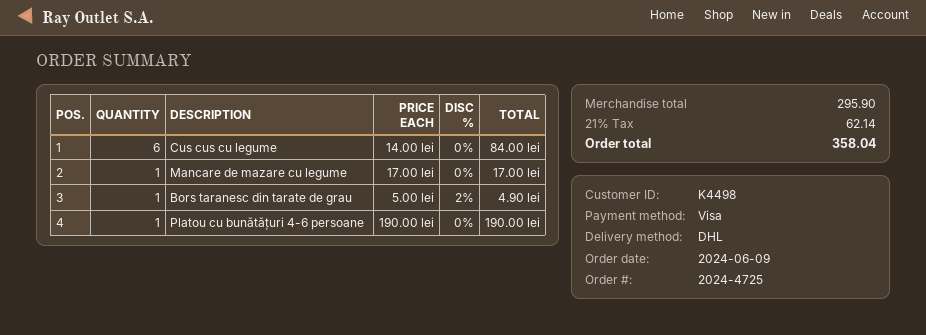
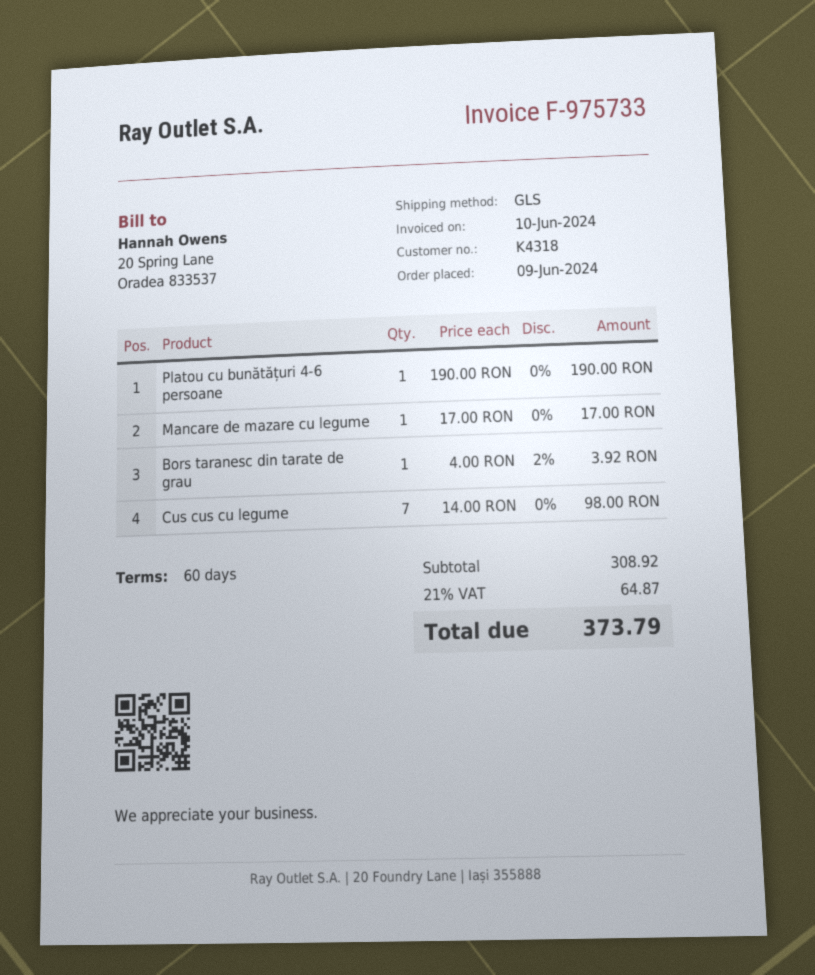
customer number: K4498 -> K4318
shipping method: DHL -> GLS
Cus cus cu legume: 6 x 14.00 = 84.00 -> 7 x 14.00 = 98.00
Bors taranesc din tarate de grau: 1 x 5.00 - 2% = 4.90 -> 1 x 4.00 - 2% = 3.92
subtotal: 295.90 -> 308.92
tax: 21% = 62.14 -> 21% = 64.87
total: 358.04 -> 373.79

